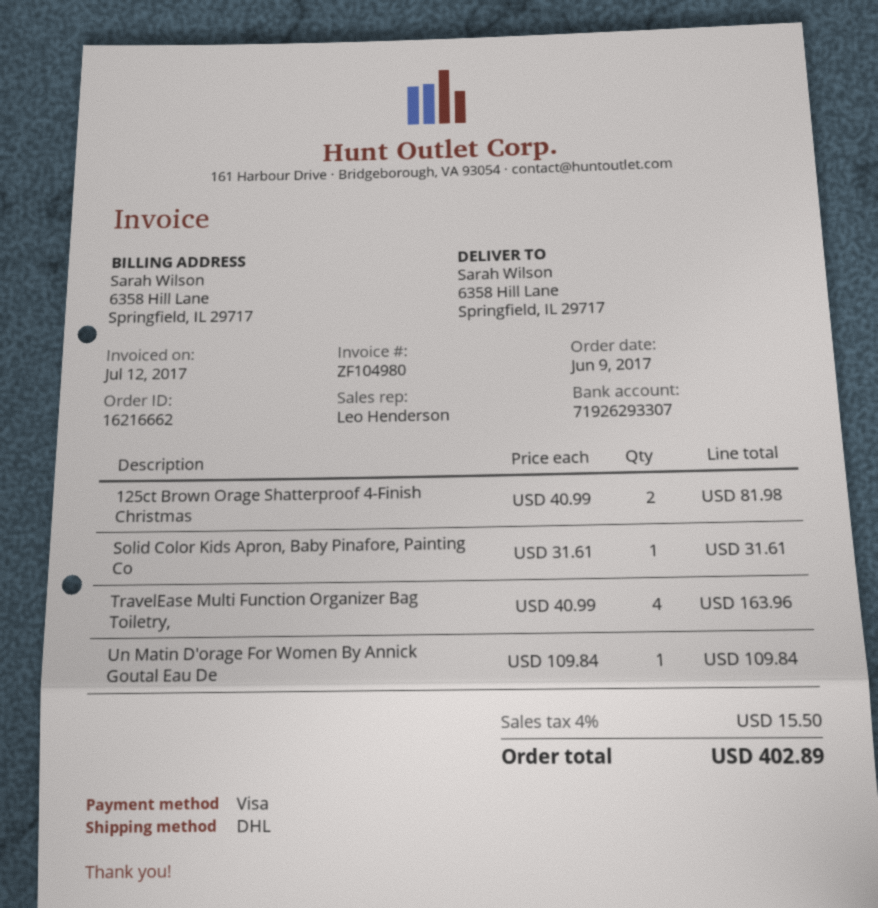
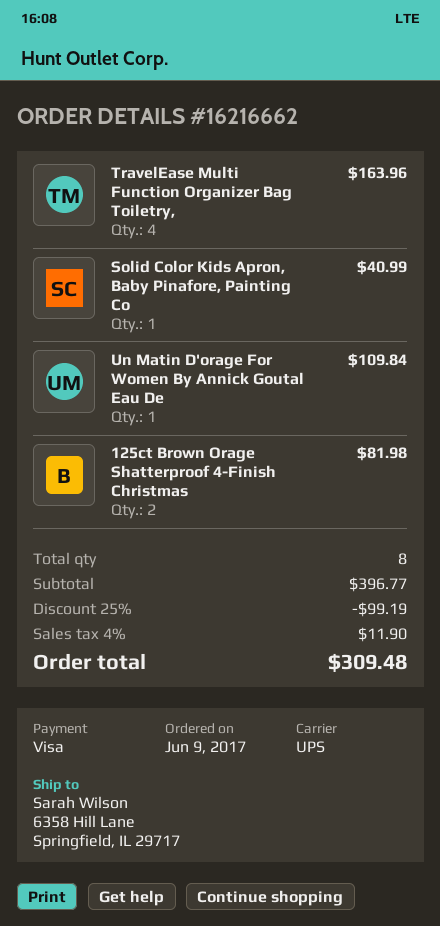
shipping method: DHL -> UPS
Solid Color Kids Apron, Baby Pinafore, Painting Co: 1 for 31.61 -> 1 for 40.99
discount: none -> 25% = 99.19
tax: 4% = 15.50 -> 4% = 11.90
total: 402.89 -> 309.48

